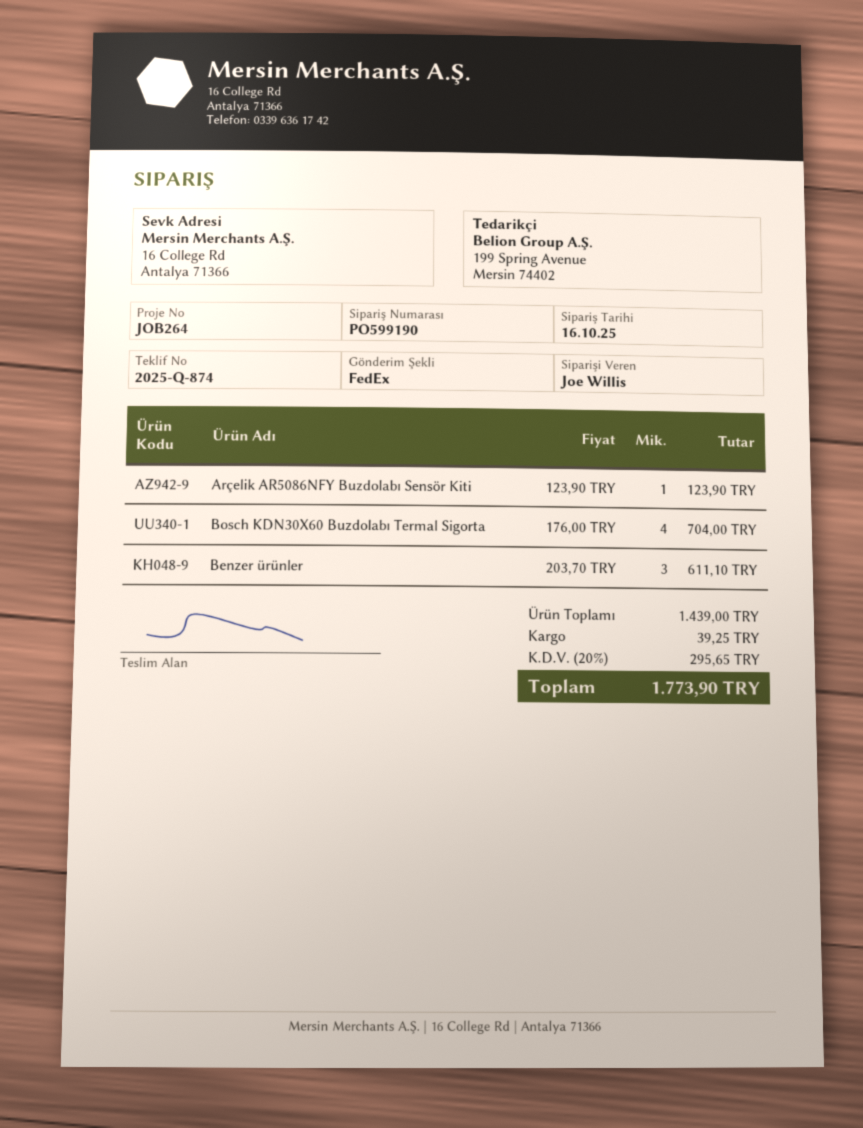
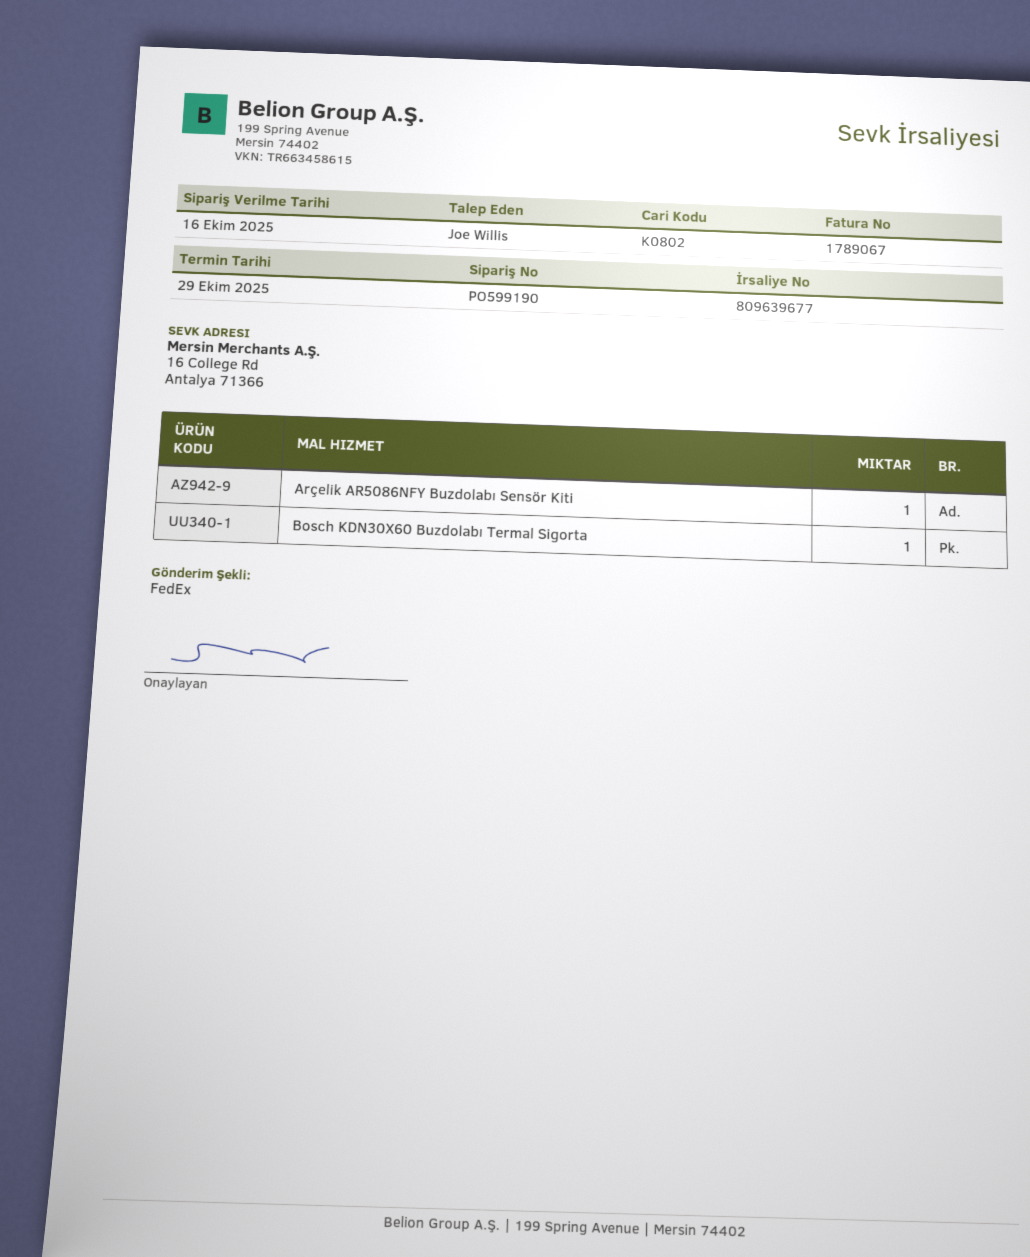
Bosch KDN30X60 Buzdolabı Termal Sigorta: 4 -> 1
Benzer ürünler: 3 -> none

